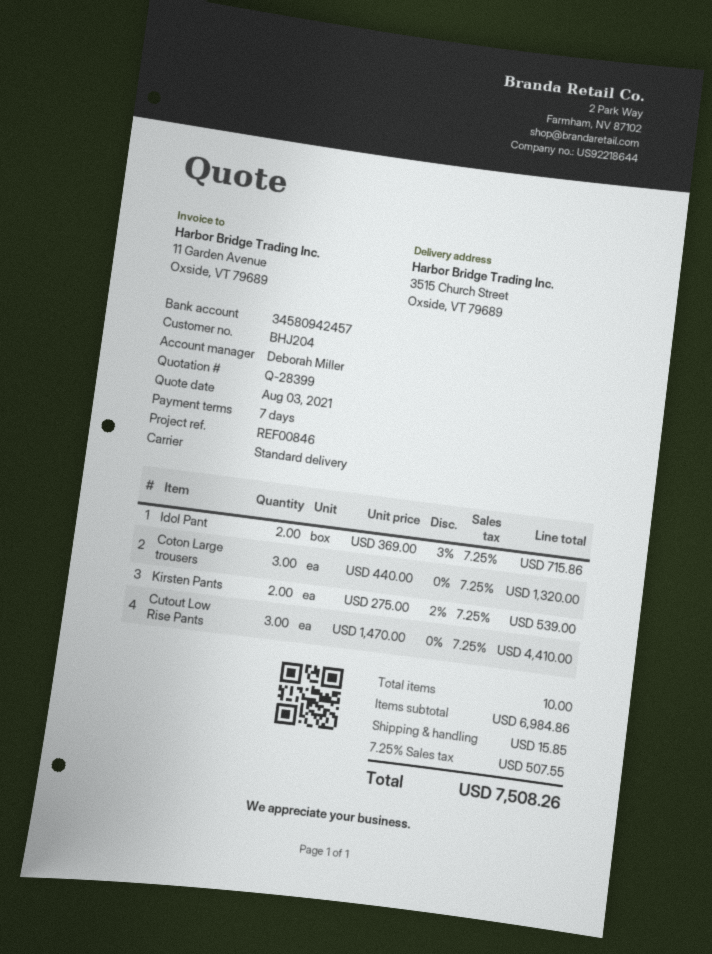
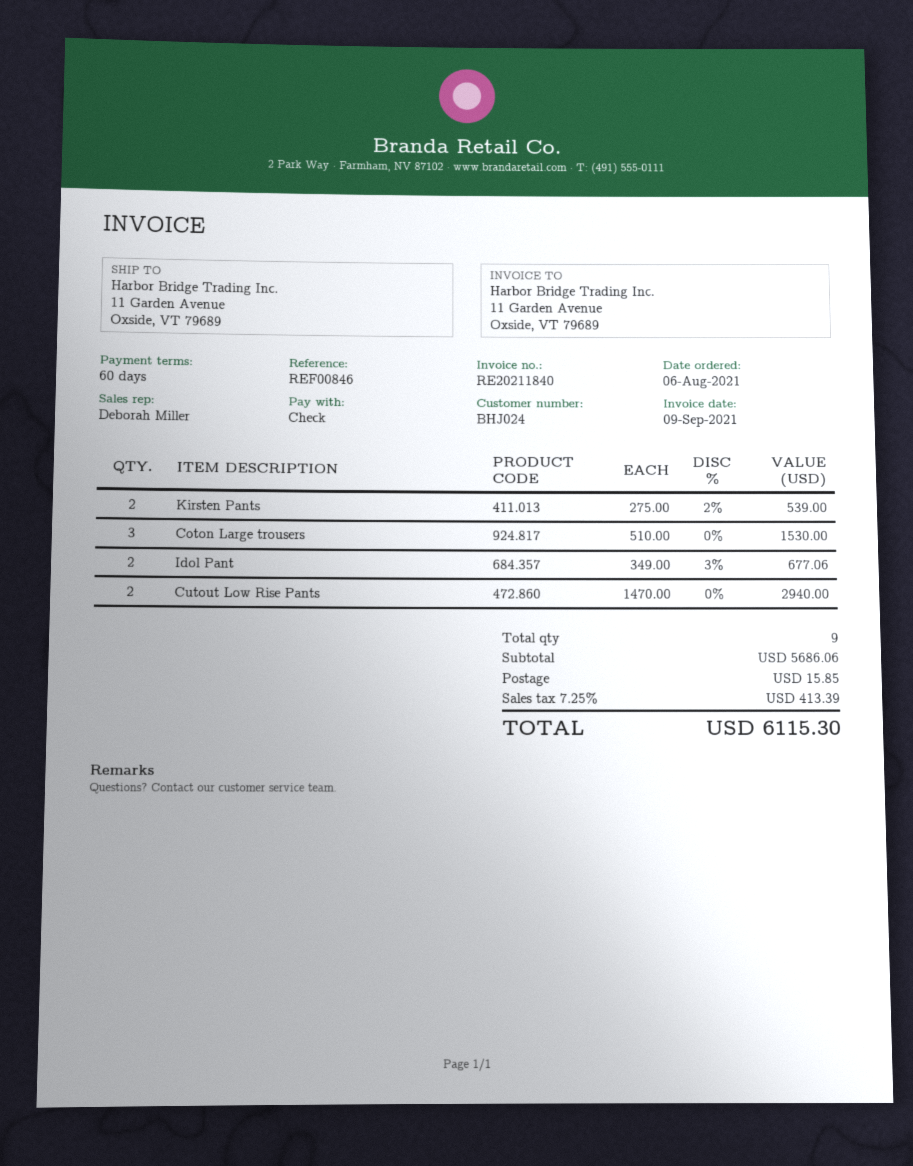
payment terms: 7 days -> 60 days
customer number: BHJ204 -> BHJ024
ship to: 3515 Church Street, Oxside, VT 79689 -> 11 Garden Avenue, Oxside, VT 79689
Idol Pant: 2 x 369.00 - 3% = 715.86 -> 2 x 349.00 - 3% = 677.06
Coton Large trousers: 3 x 440.00 = 1320.00 -> 3 x 510.00 = 1530.00
Cutout Low Rise Pants: 3 x 1470.00 = 4410.00 -> 2 x 1470.00 = 2940.00
total quantity: 10 -> 9
subtotal: 6984.86 -> 5686.06
tax: 7.25% = 507.55 -> 7.25% = 413.39
total: 7508.26 -> 6115.30

